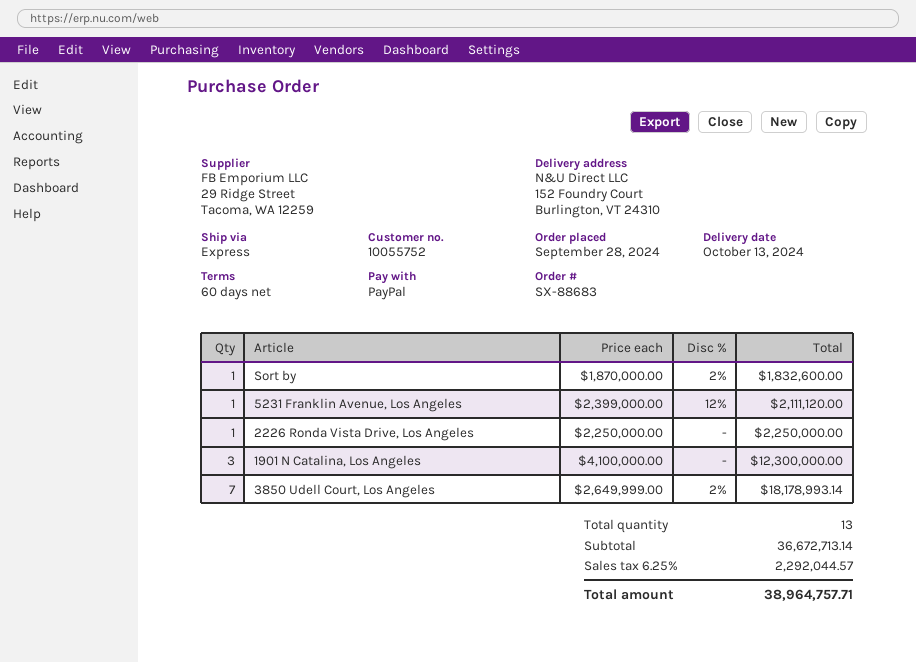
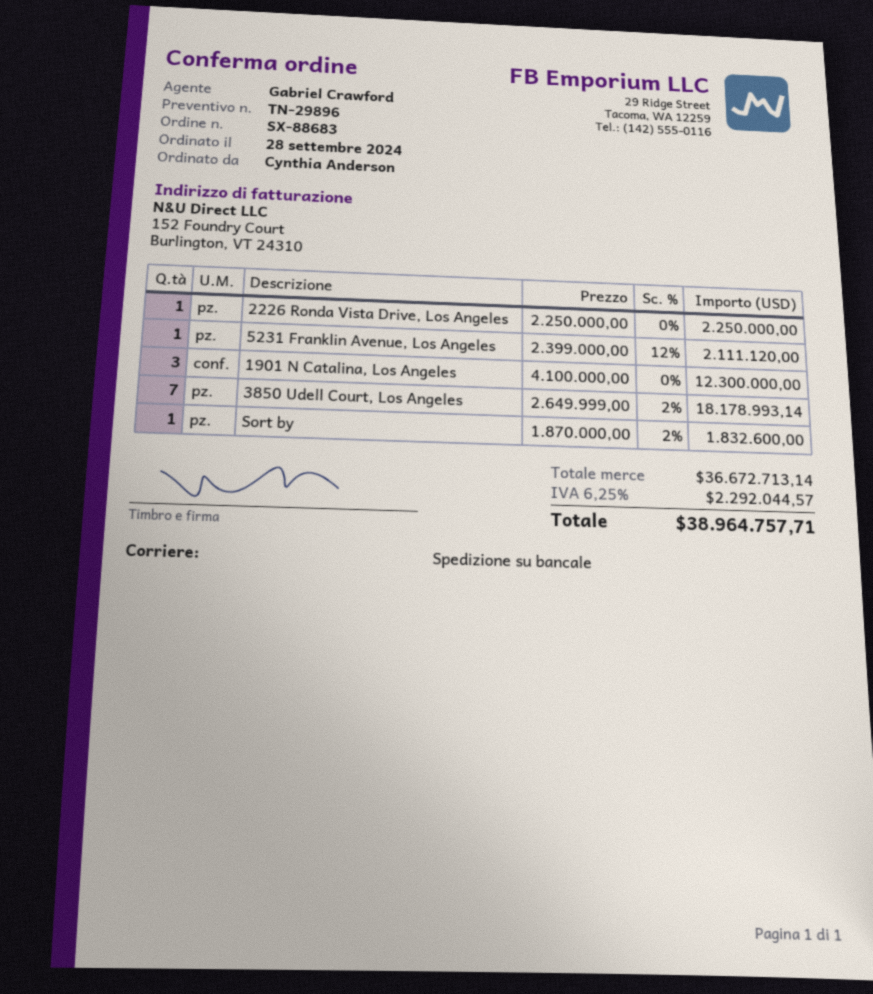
shipping method: express -> pallet freight

